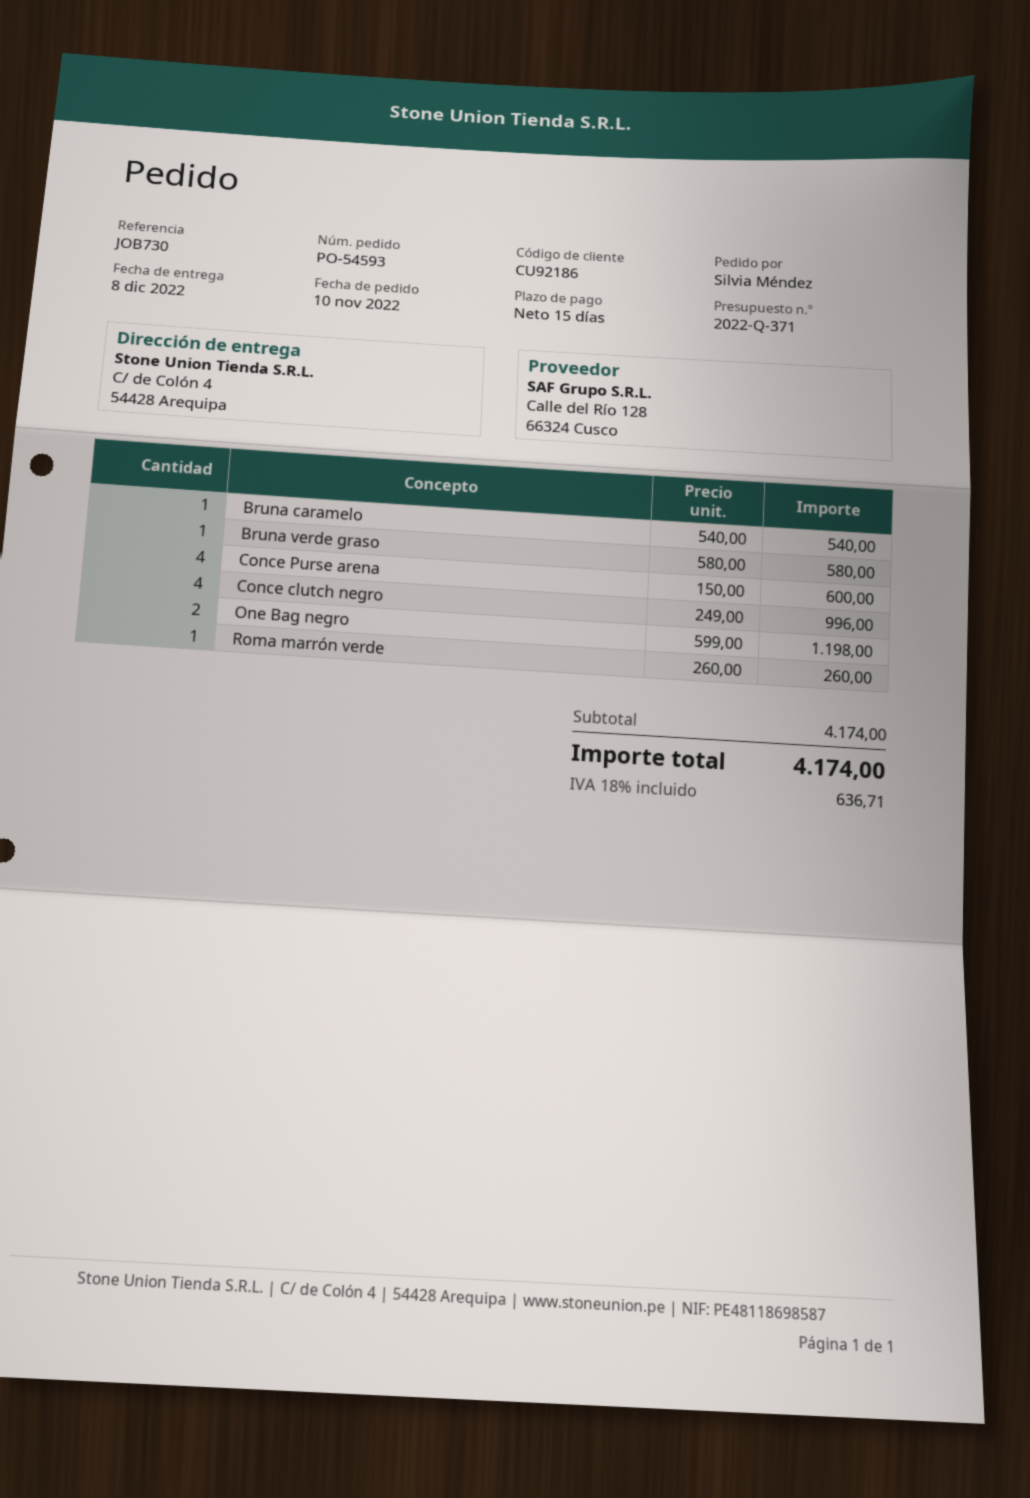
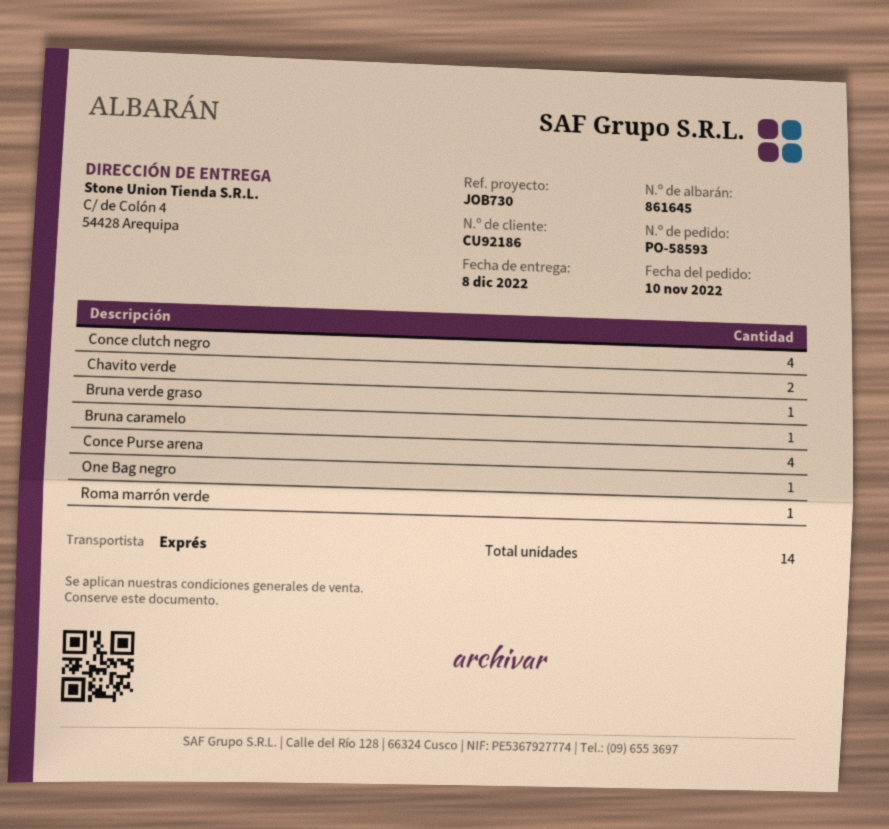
order number: PO-54593 -> PO-58593
One Bag negro: 2 -> 1
Chavito verde: none -> 2

